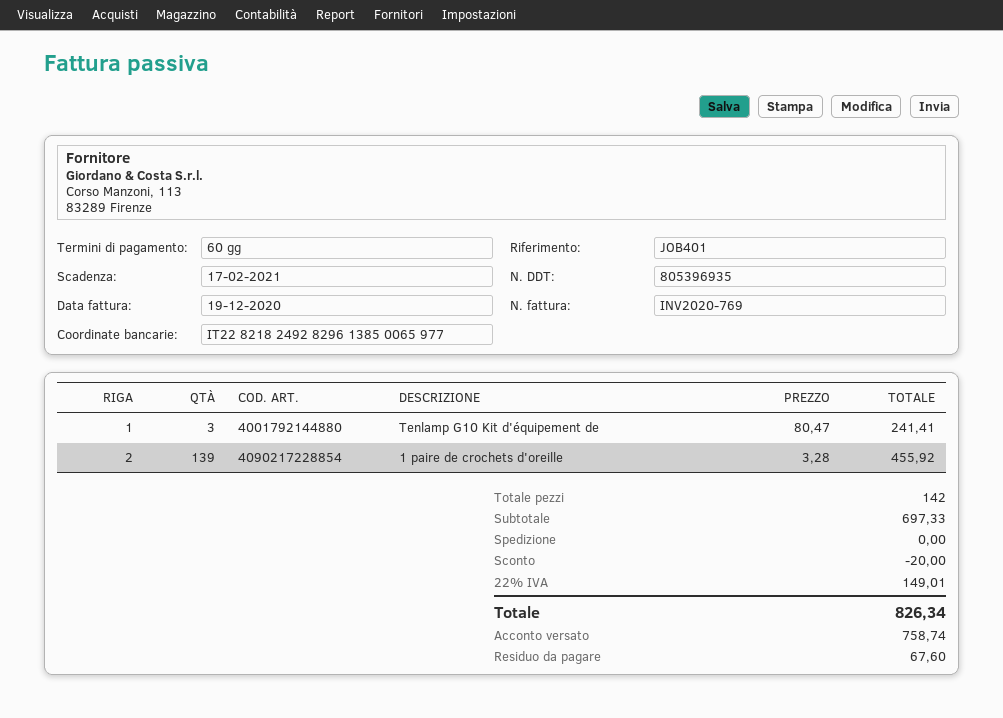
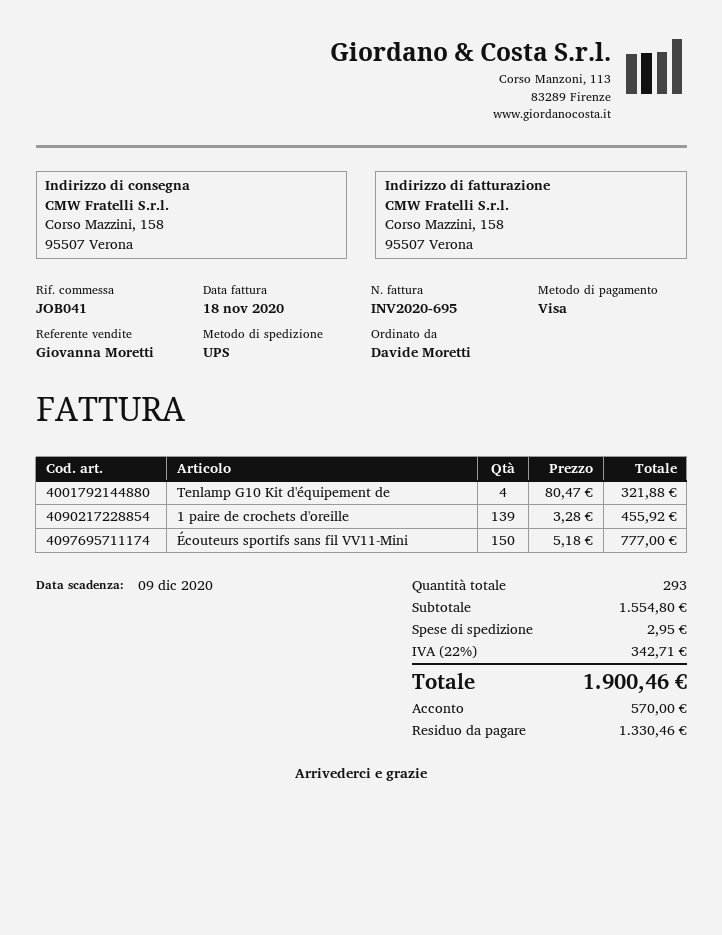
invoice number: INV2020-769 -> INV2020-695
invoice date: 2020-12-19 -> 2020-11-18
due date: 2021-02-17 -> 2020-12-09
reference: JOB401 -> JOB041
Tenlamp G10 Kit d'équipement de: 3 x 80.47 = 241.41 -> 4 x 80.47 = 321.88
Écouteurs sportifs sans fil VV11-Mini: none -> 150 x 5.18 = 777.00
total quantity: 142 -> 293
subtotal: 697.33 -> 1554.80
discount: 20.00 -> none
shipping: 0.00 -> 2.95
tax: 22% = 149.01 -> 22% = 342.71
total: 826.34 -> 1900.46
deposit: 758.74 -> 570.00
balance: 67.60 -> 1330.46

